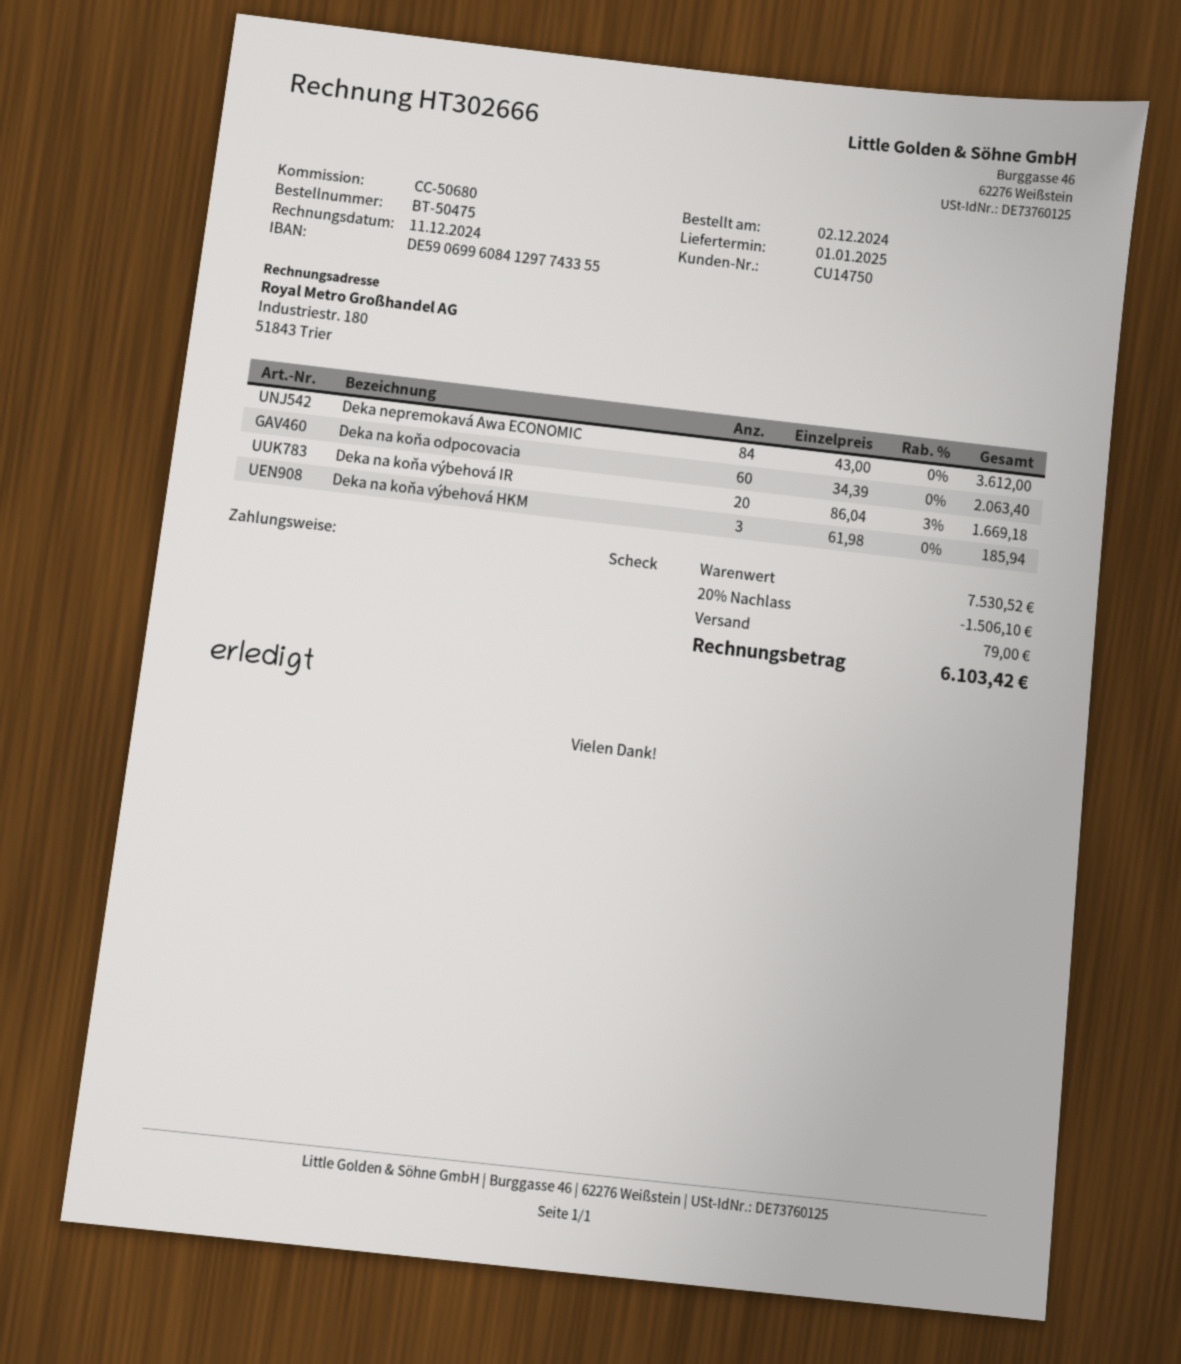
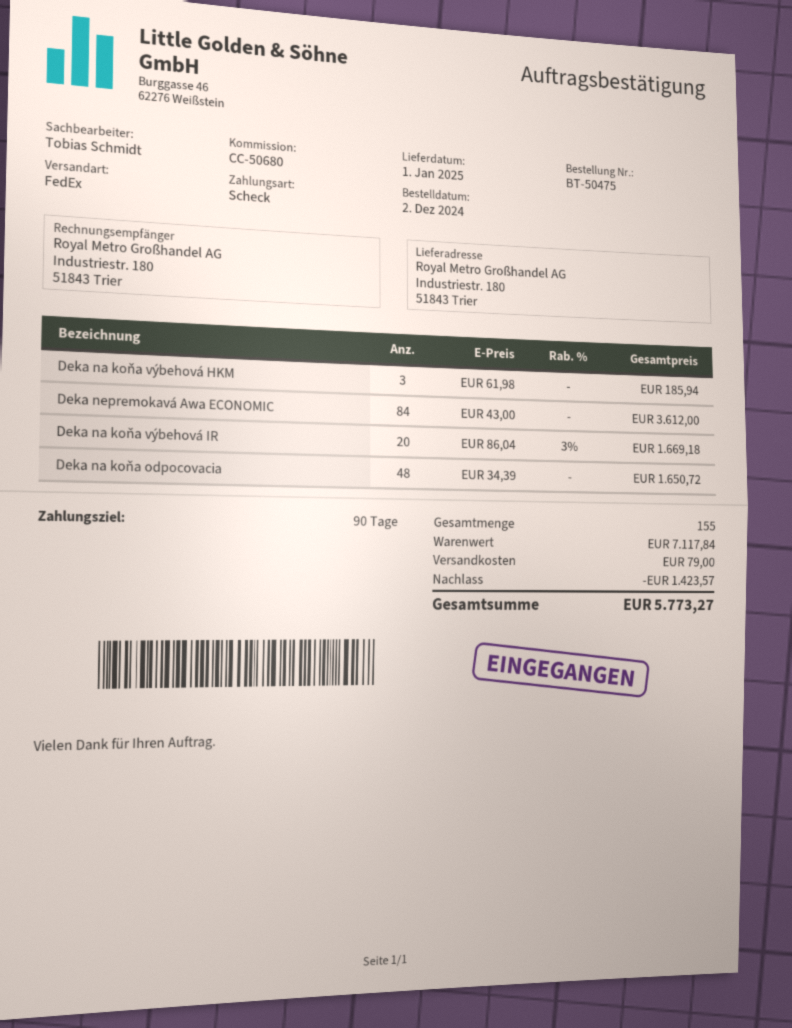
Deka na koňa odpocovacia: 60 x 34.39 = 2063.40 -> 48 x 34.39 = 1650.72
subtotal: 7530.52 -> 7117.84
discount: 1506.10 -> 1423.57
total: 6103.42 -> 5773.27

